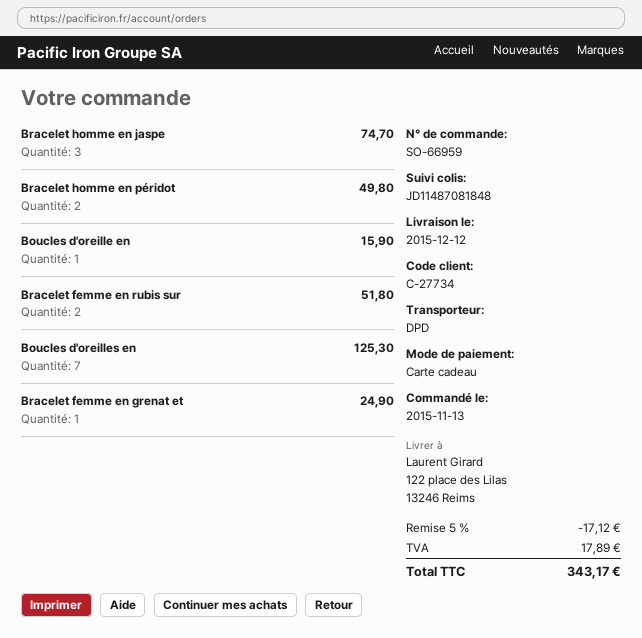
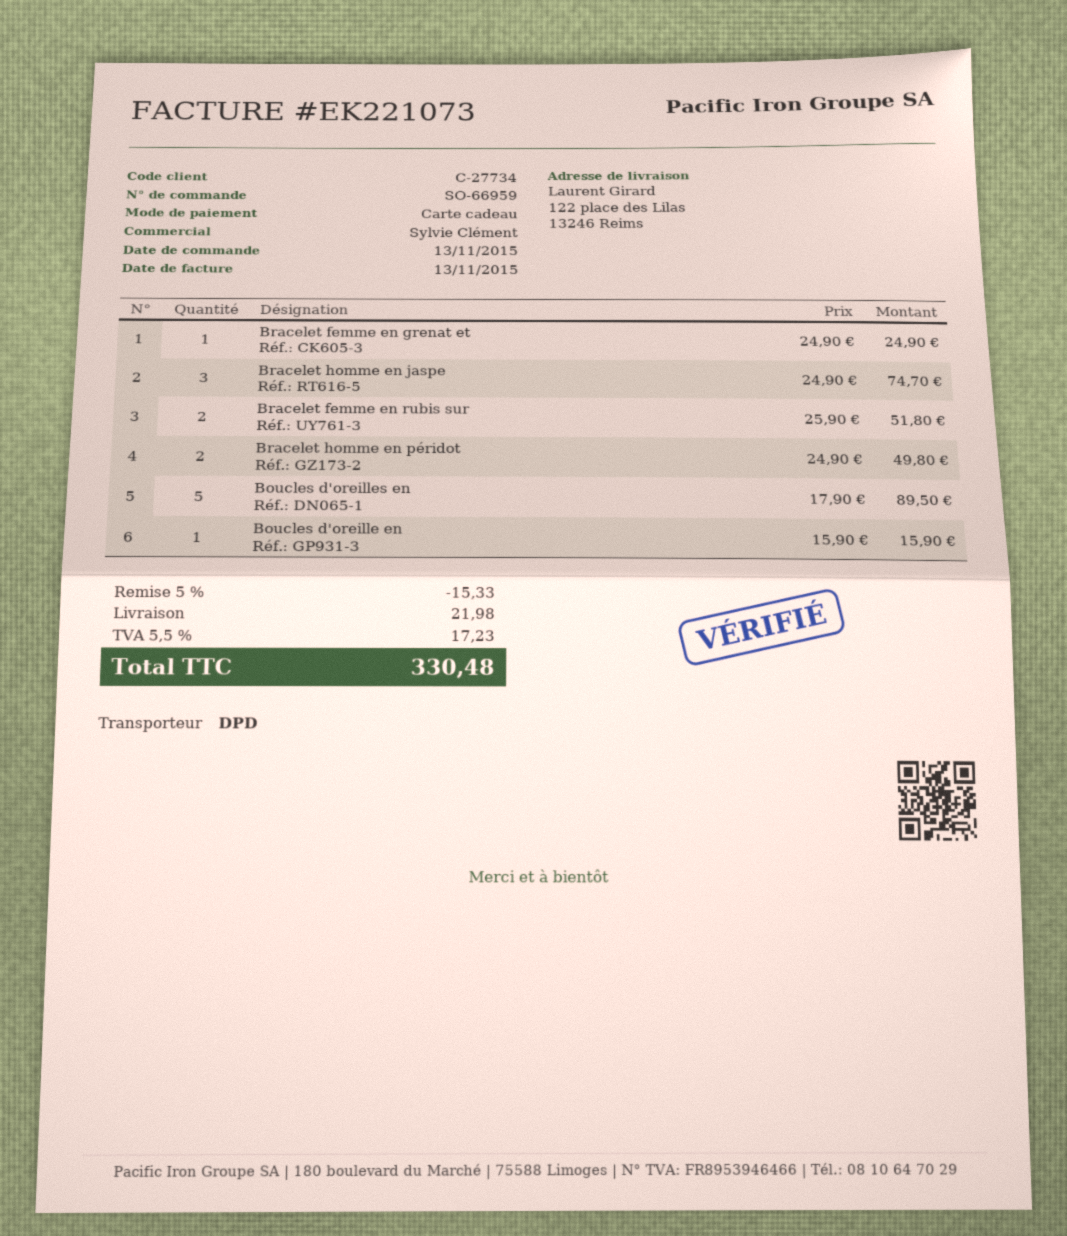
Boucles d'oreilles en: 7 for 125.30 -> 5 for 89.50
discount: 5% = 17.12 -> 5% = 15.33
shipping: none -> 21.98
tax: 17.89 -> 17.23
total: 343.17 -> 330.48

